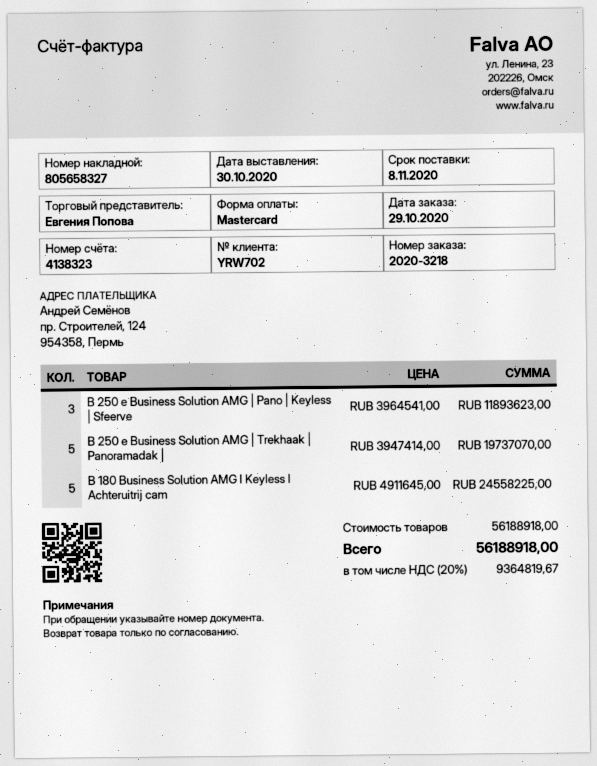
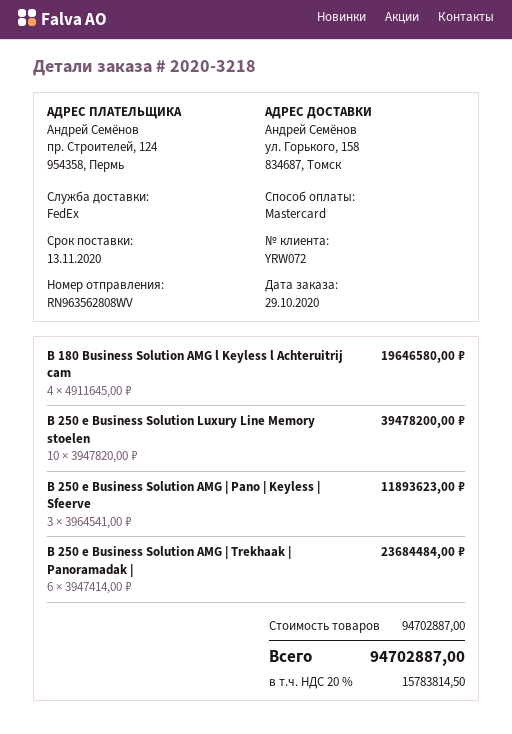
delivery date: 2020-11-08 -> 2020-11-13
customer number: YRW702 -> YRW072
B 250 e Business Solution AMG | Trekhaak | Panoramadak |: 5 x 3947414.00 = 19737070.00 -> 6 x 3947414.00 = 23684484.00
B 180 Business Solution AMG l Keyless l Achteruitrij cam: 5 x 4911645.00 = 24558225.00 -> 4 x 4911645.00 = 19646580.00
B 250 e Business Solution Luxury Line Memory stoelen: none -> 10 x 3947820.00 = 39478200.00
subtotal: 56188918.00 -> 94702887.00
tax: 20% = 9364819.67 -> 20% = 15783814.50
total: 56188918.00 -> 94702887.00

